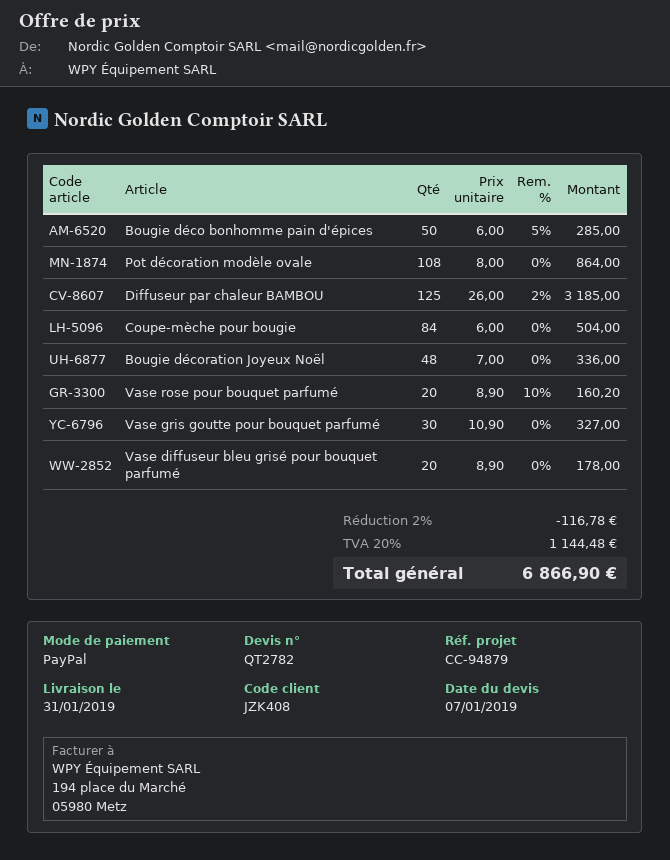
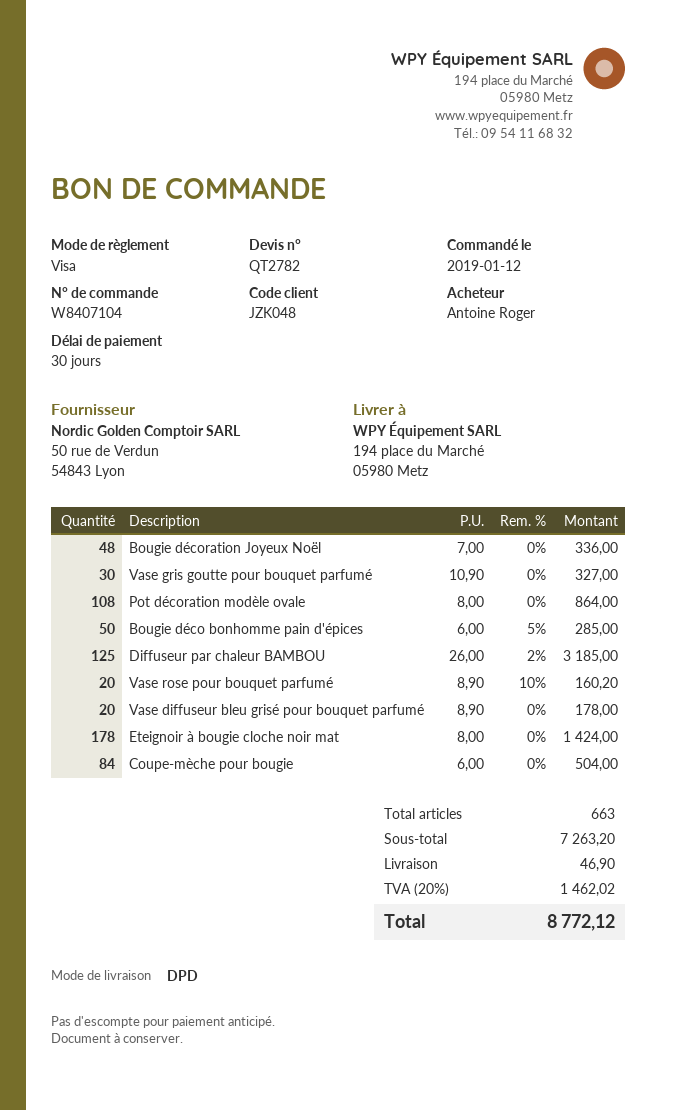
customer number: JZK408 -> JZK048
payment method: PayPal -> Visa
Eteignoir à bougie cloche noir mat: none -> 178 x 8.00 = 1424.00
discount: 2% = 116.78 -> none
shipping: none -> 46.90
tax: 20% = 1144.48 -> 20% = 1462.02
total: 6866.90 -> 8772.12

